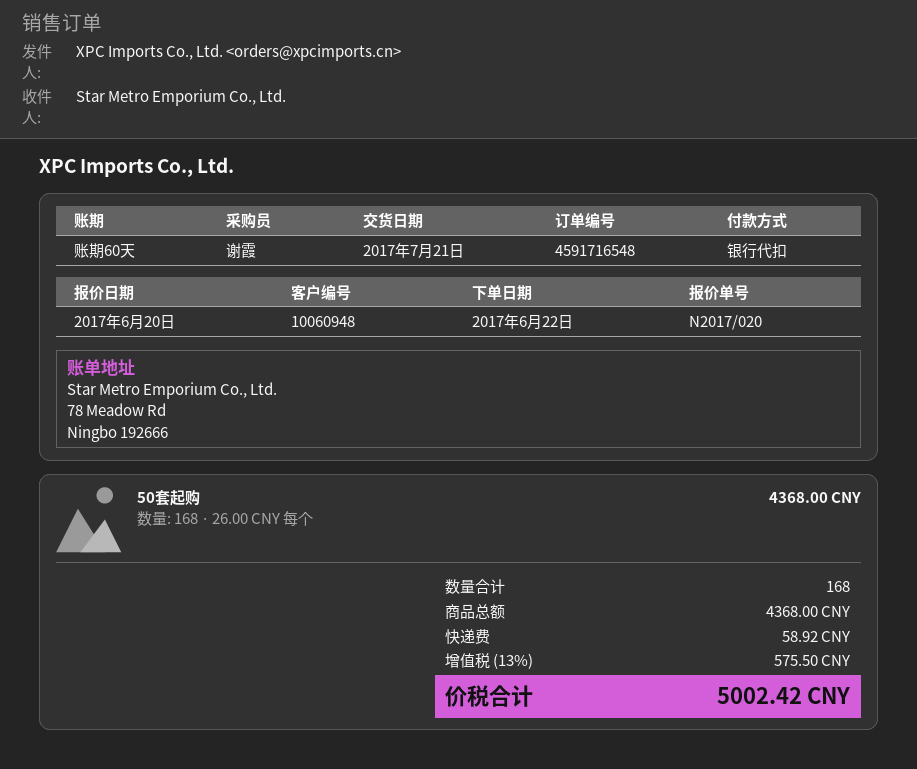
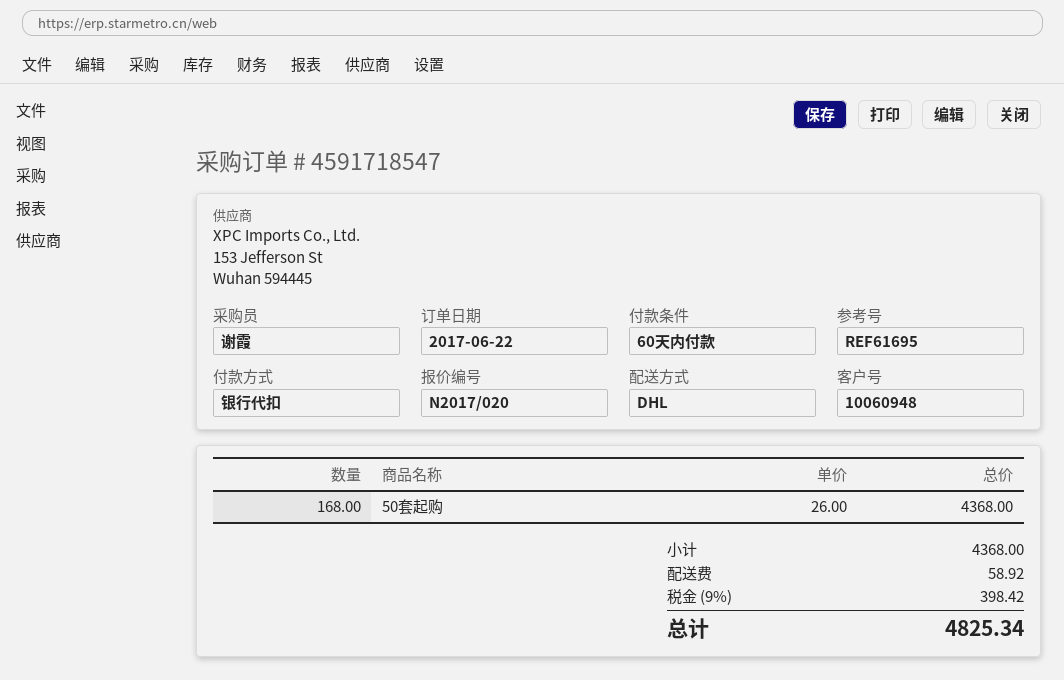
order number: 4591716548 -> 4591718547
tax: 13% = 575.50 -> 9% = 398.42
total: 5002.42 -> 4825.34

